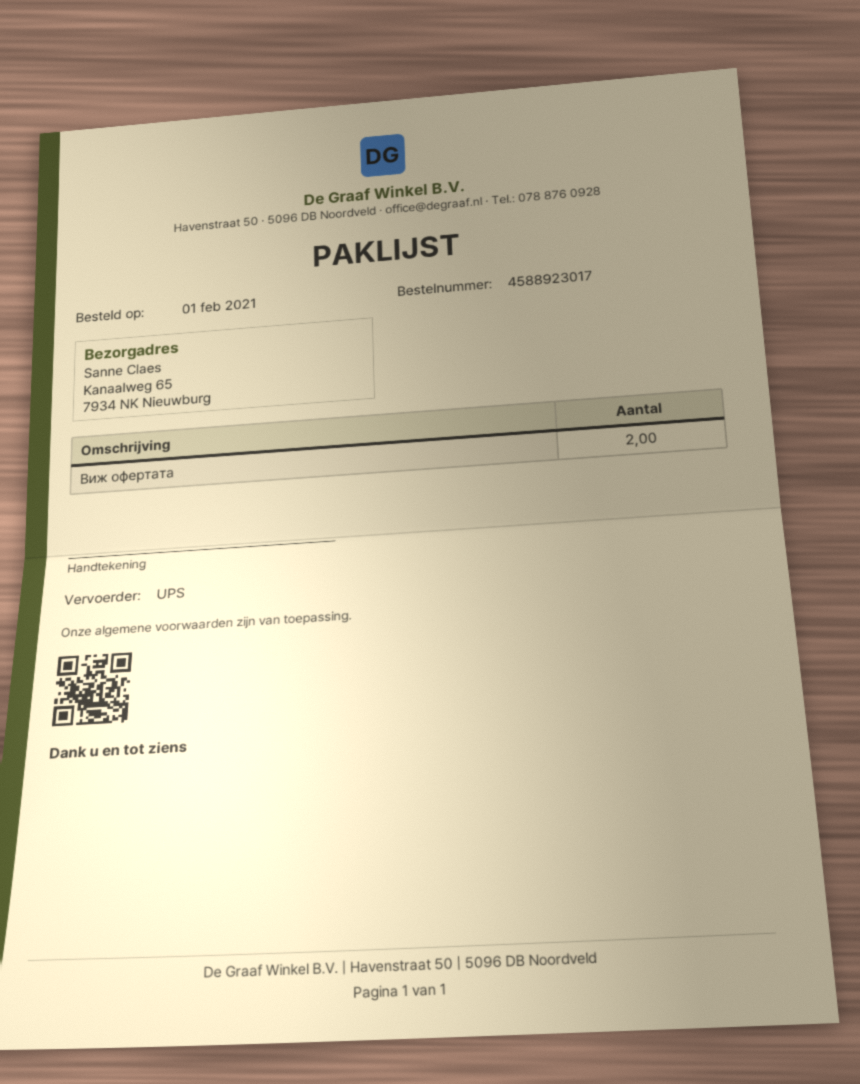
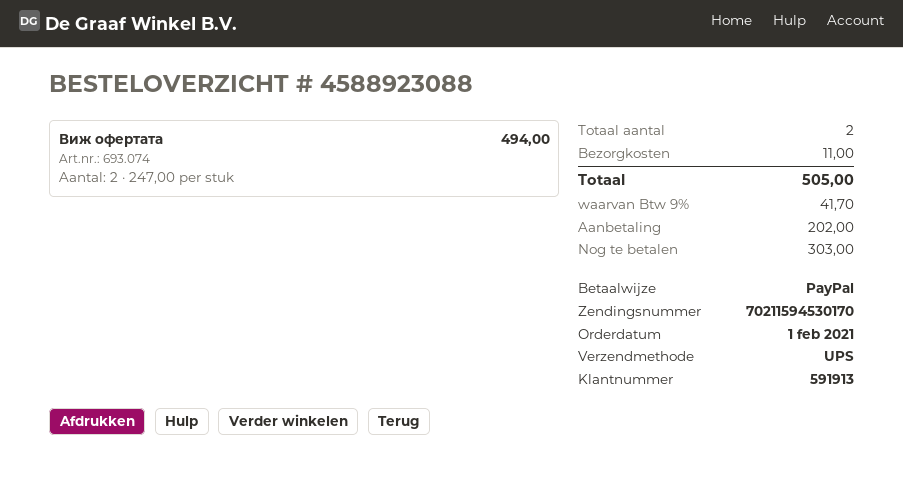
order number: 4588923017 -> 4588923088

